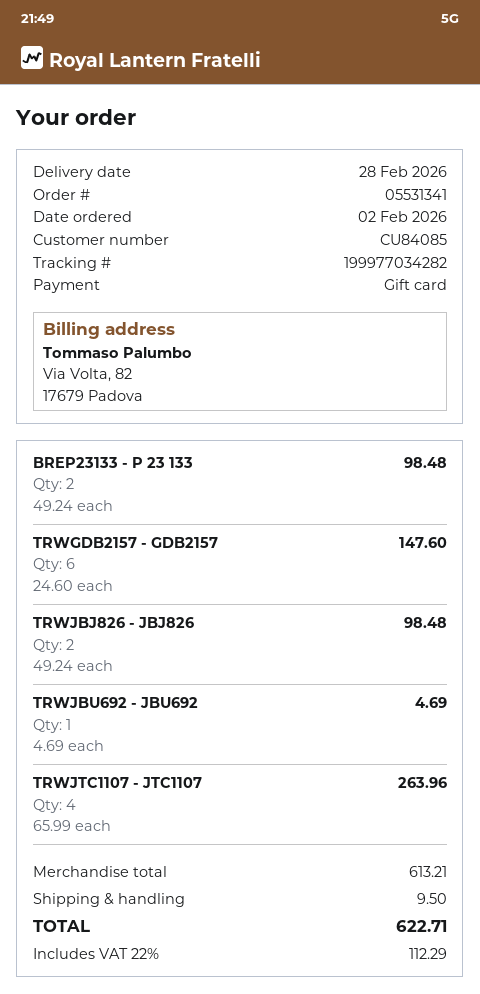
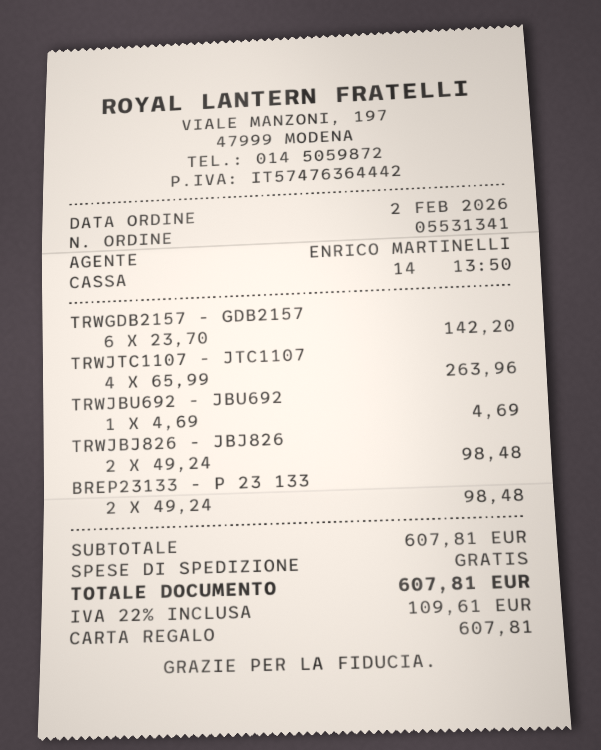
TRWGDB2157 - GDB2157: 6 x 24.60 = 147.60 -> 6 x 23.70 = 142.20
subtotal: 613.21 -> 607.81
shipping: 9.50 -> 0.00
tax: 22% = 112.29 -> 22% = 109.61
total: 622.71 -> 607.81

